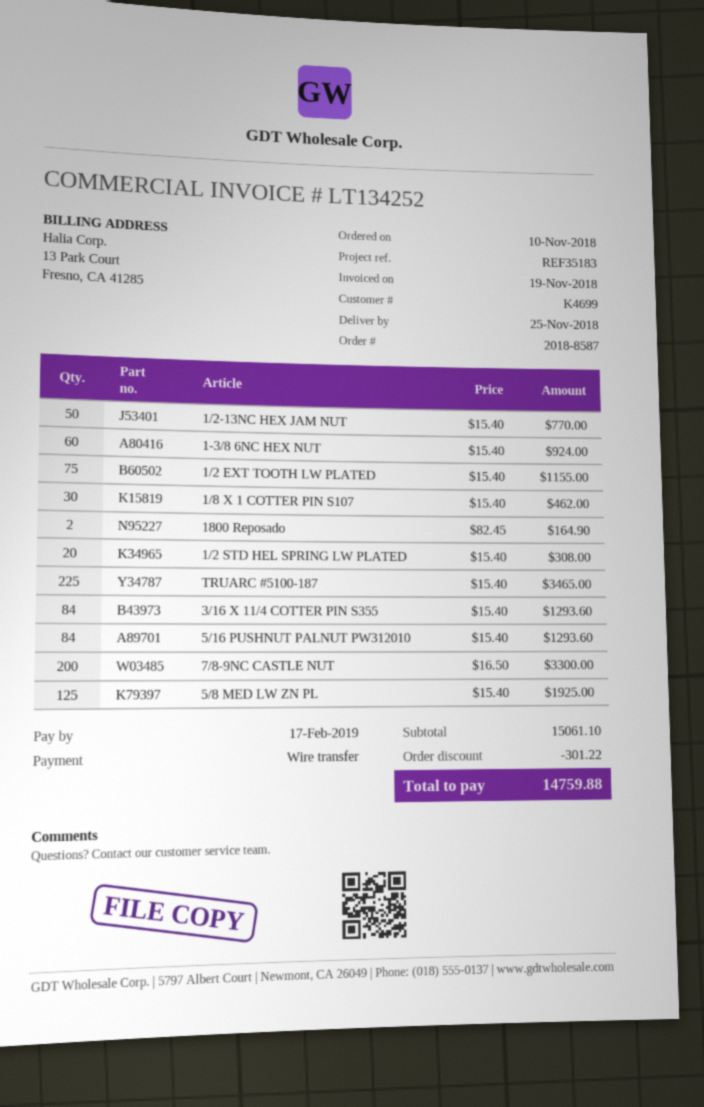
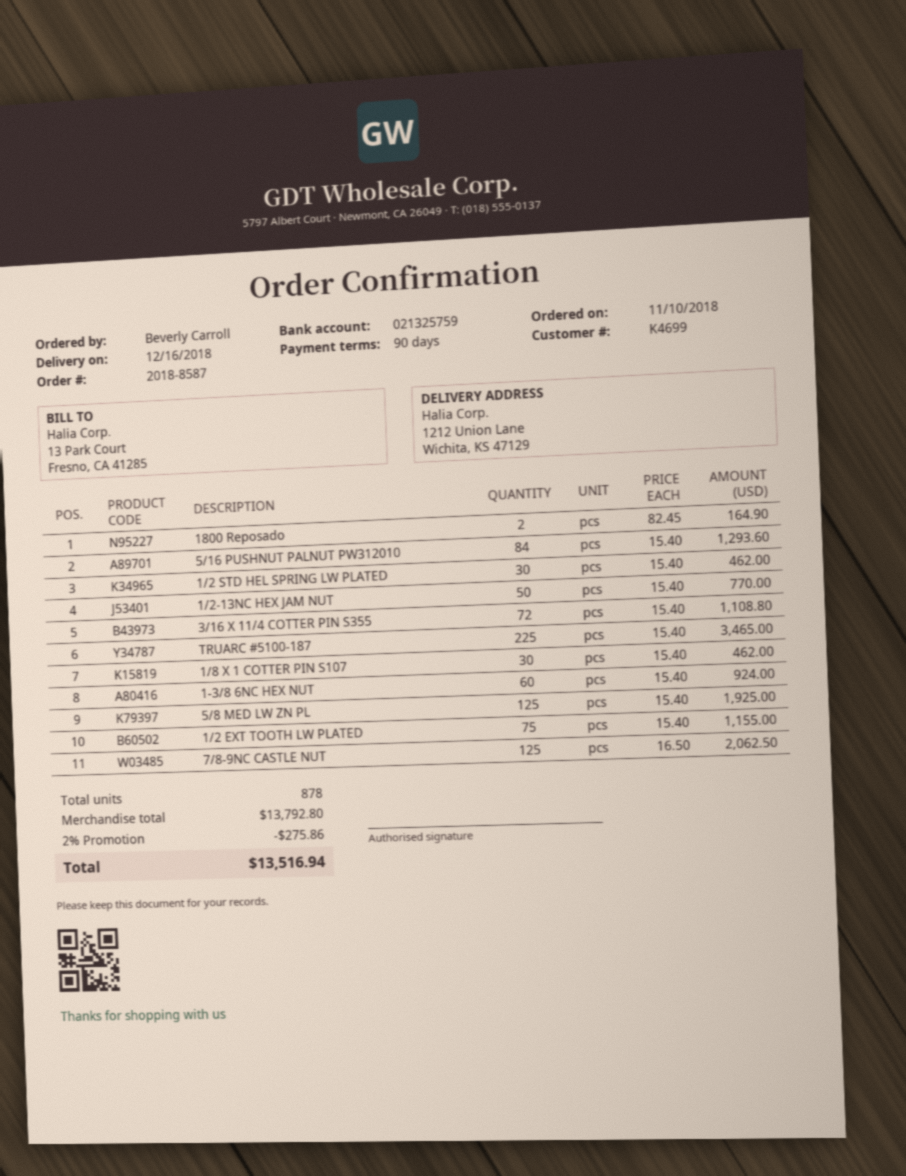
delivery date: 2018-11-25 -> 2018-12-16
1/2 STD HEL SPRING LW PLATED: 20 x 15.40 = 308.00 -> 30 x 15.40 = 462.00
3/16 X 11/4 COTTER PIN S355: 84 x 15.40 = 1293.60 -> 72 x 15.40 = 1108.80
7/8-9NC CASTLE NUT: 200 x 16.50 = 3300.00 -> 125 x 16.50 = 2062.50
subtotal: 15061.10 -> 13792.80
discount: 301.22 -> 275.86
total: 14759.88 -> 13516.94

